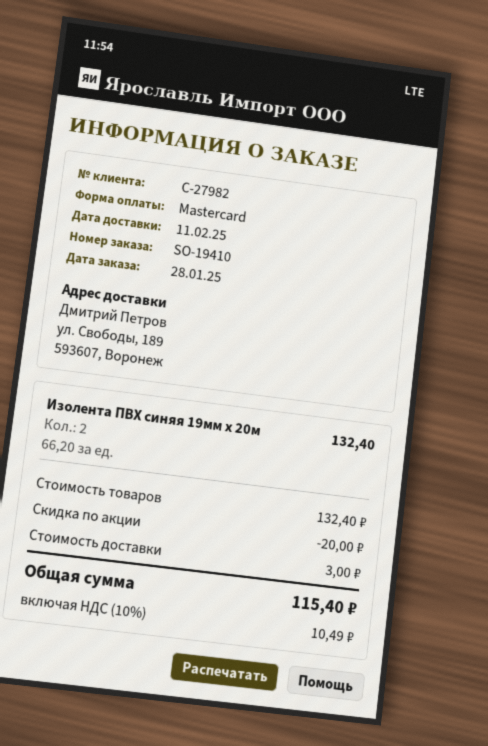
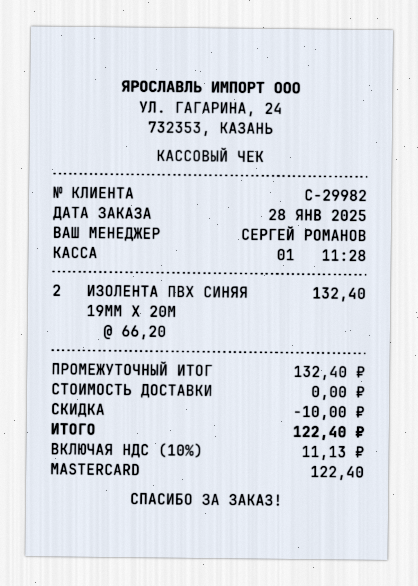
customer number: C-27982 -> C-29982
discount: 20.00 -> 10.00
shipping: 3.00 -> 0.00
tax: 10% = 10.49 -> 10% = 11.13
total: 115.40 -> 122.40

